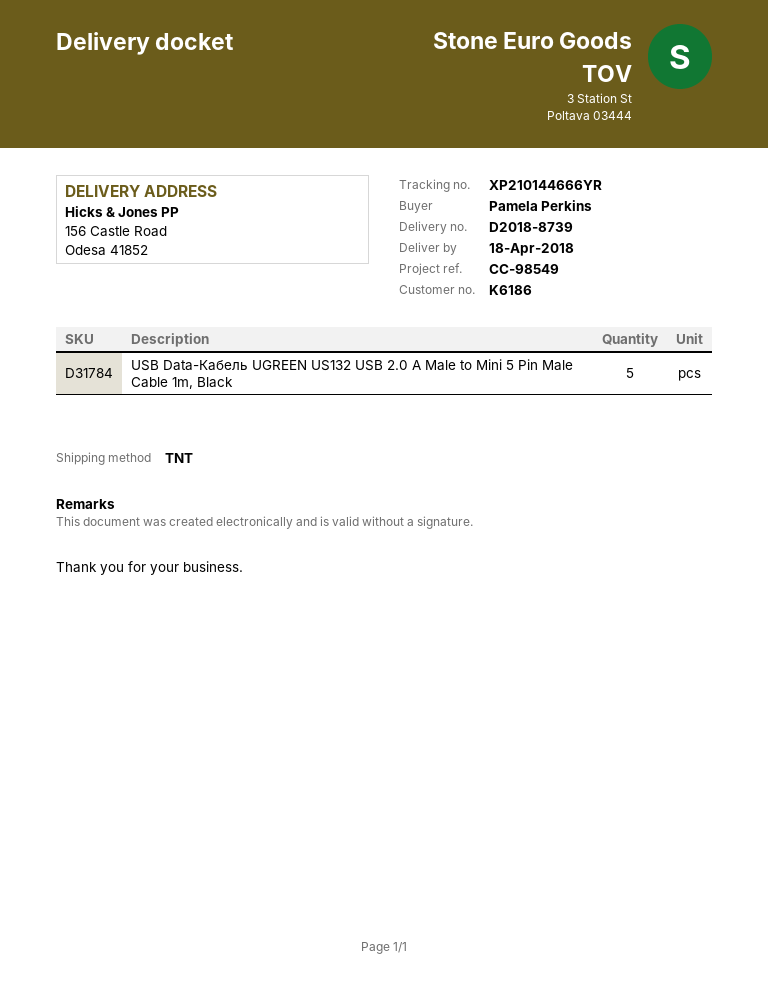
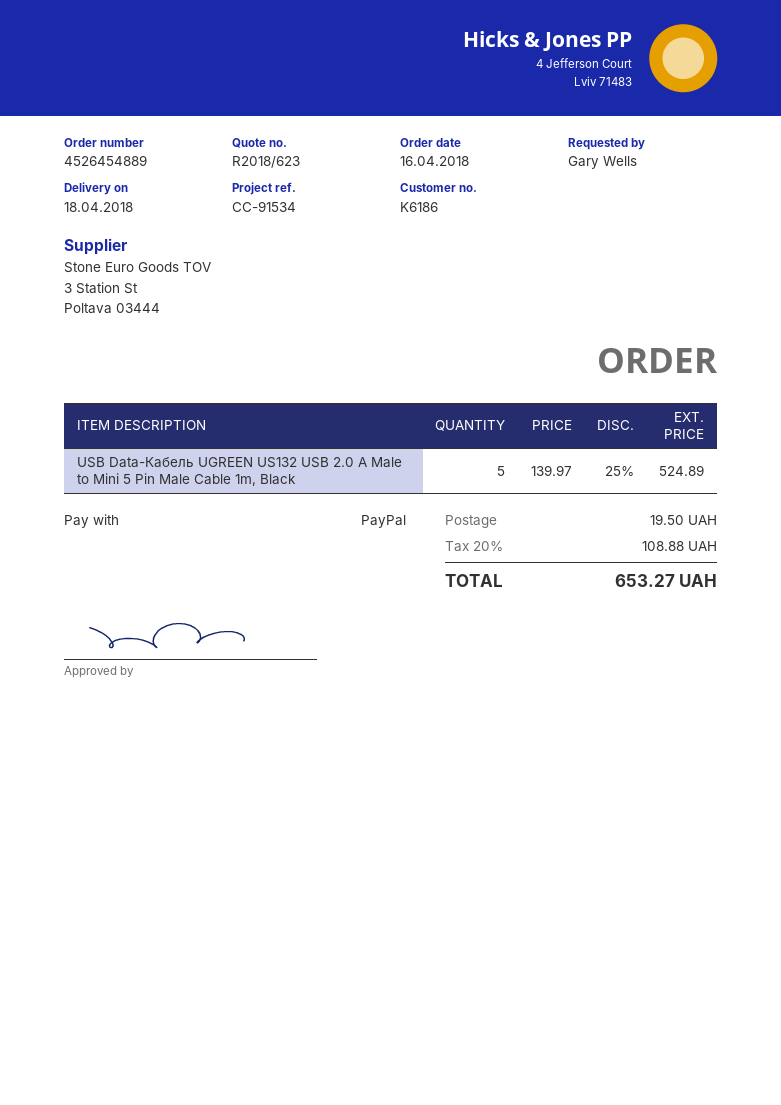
reference: CC-98549 -> CC-91534
ordered by: Pamela Perkins -> Gary Wells

